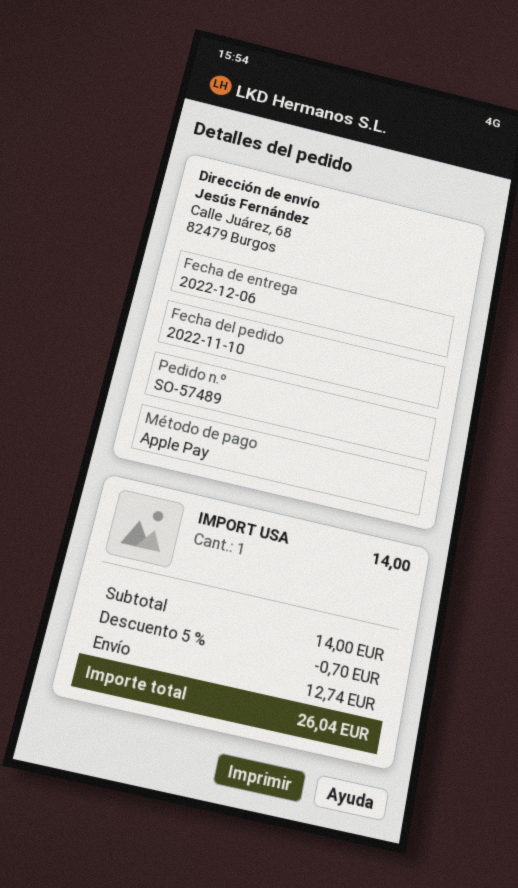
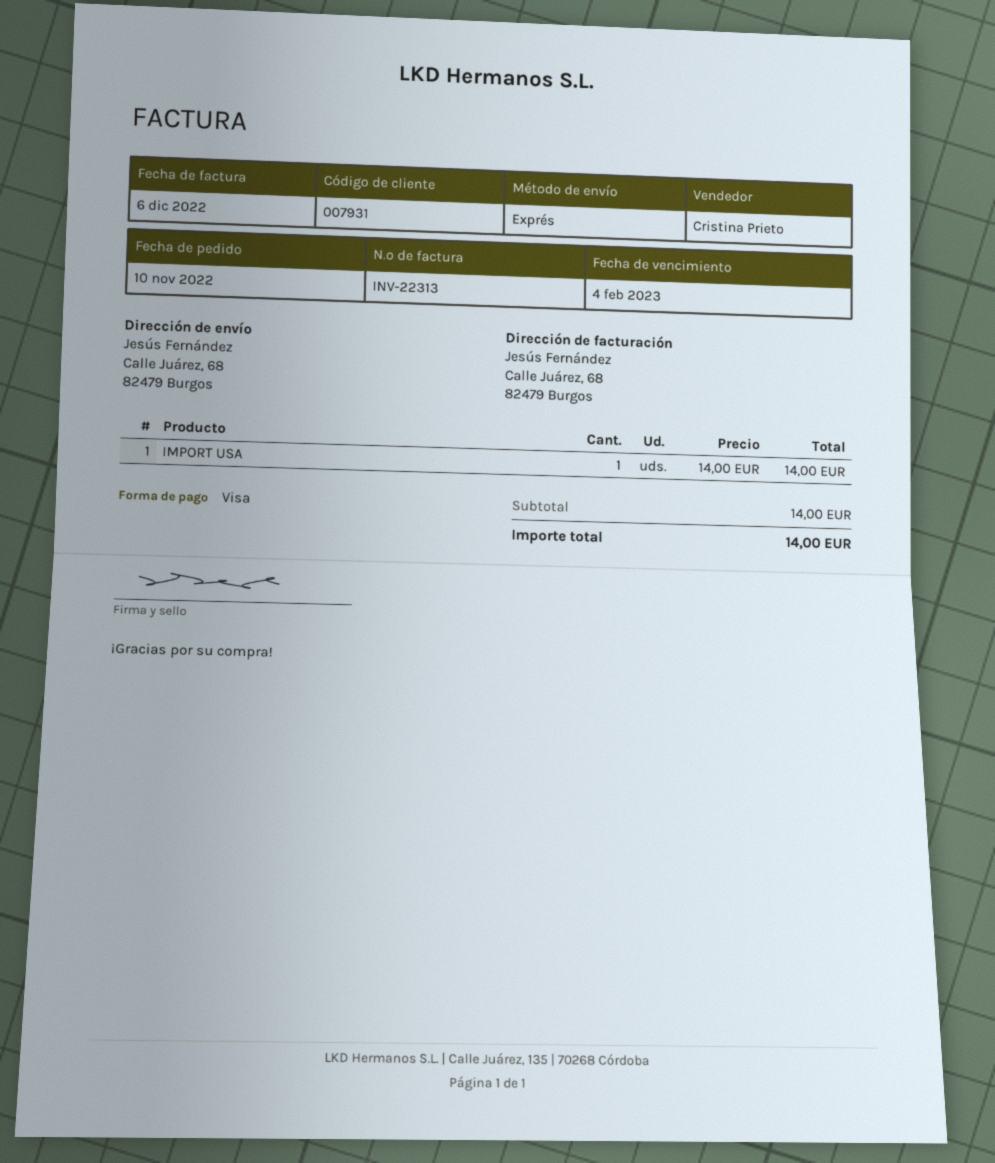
payment method: Apple Pay -> Visa
discount: 5% = 0.70 -> none
shipping: 12.74 -> none
total: 26.04 -> 14.00

